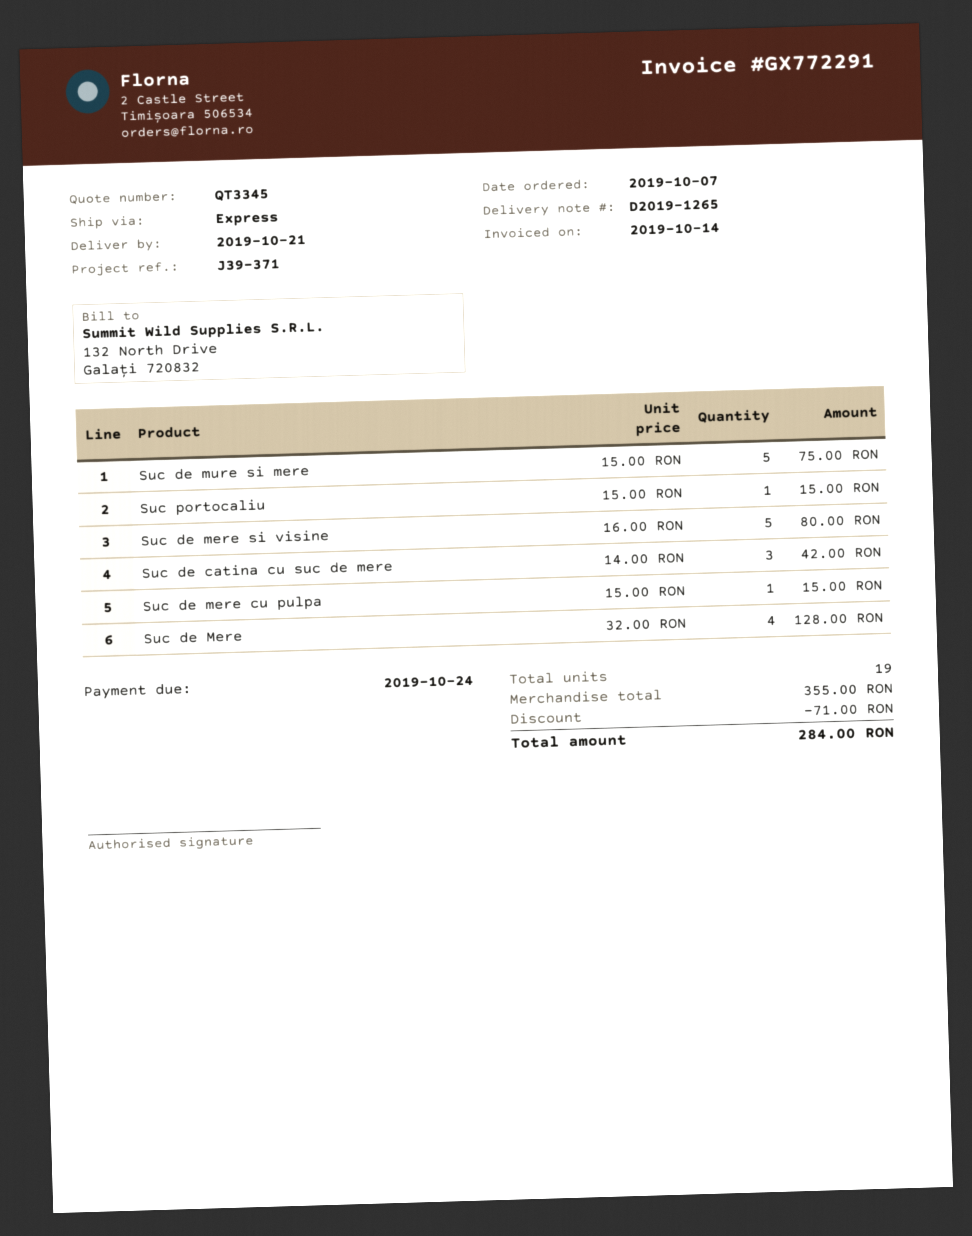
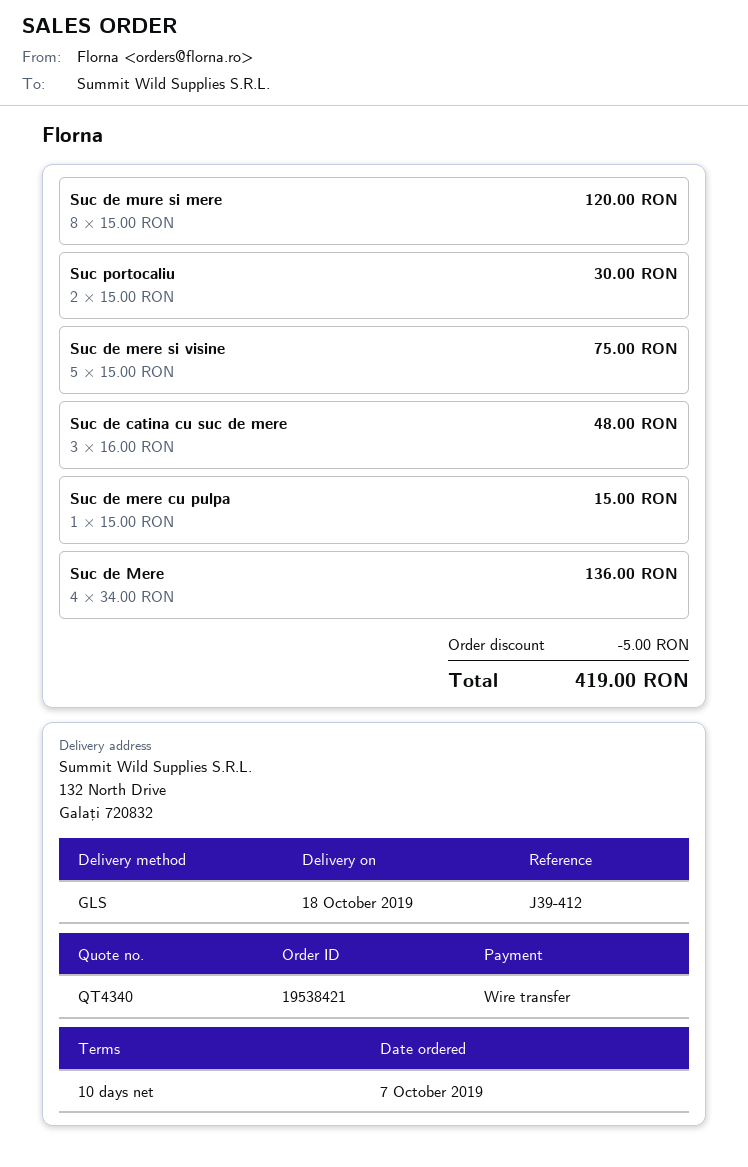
quote number: QT3345 -> QT4340
delivery date: 2019-10-21 -> 2019-10-18
reference: J39-371 -> J39-412
shipping method: express -> GLS
Suc de mure si mere: 5 x 15.00 = 75.00 -> 8 x 15.00 = 120.00
Suc portocaliu: 1 x 15.00 = 15.00 -> 2 x 15.00 = 30.00
Suc de mere si visine: 5 x 16.00 = 80.00 -> 5 x 15.00 = 75.00
Suc de catina cu suc de mere: 3 x 14.00 = 42.00 -> 3 x 16.00 = 48.00
Suc de Mere: 4 x 32.00 = 128.00 -> 4 x 34.00 = 136.00
discount: 71.00 -> 5.00
total: 284.00 -> 419.00

